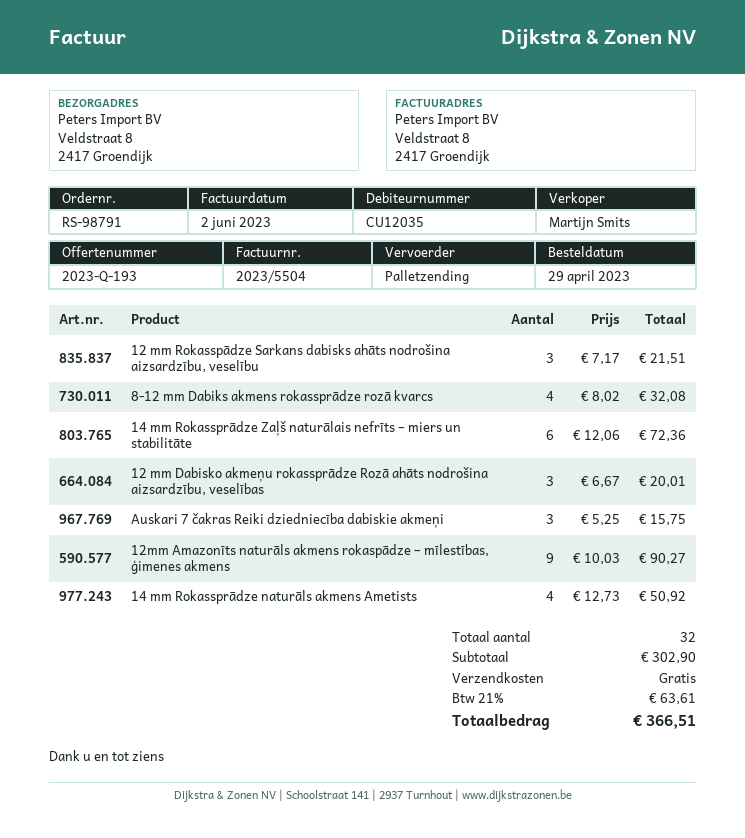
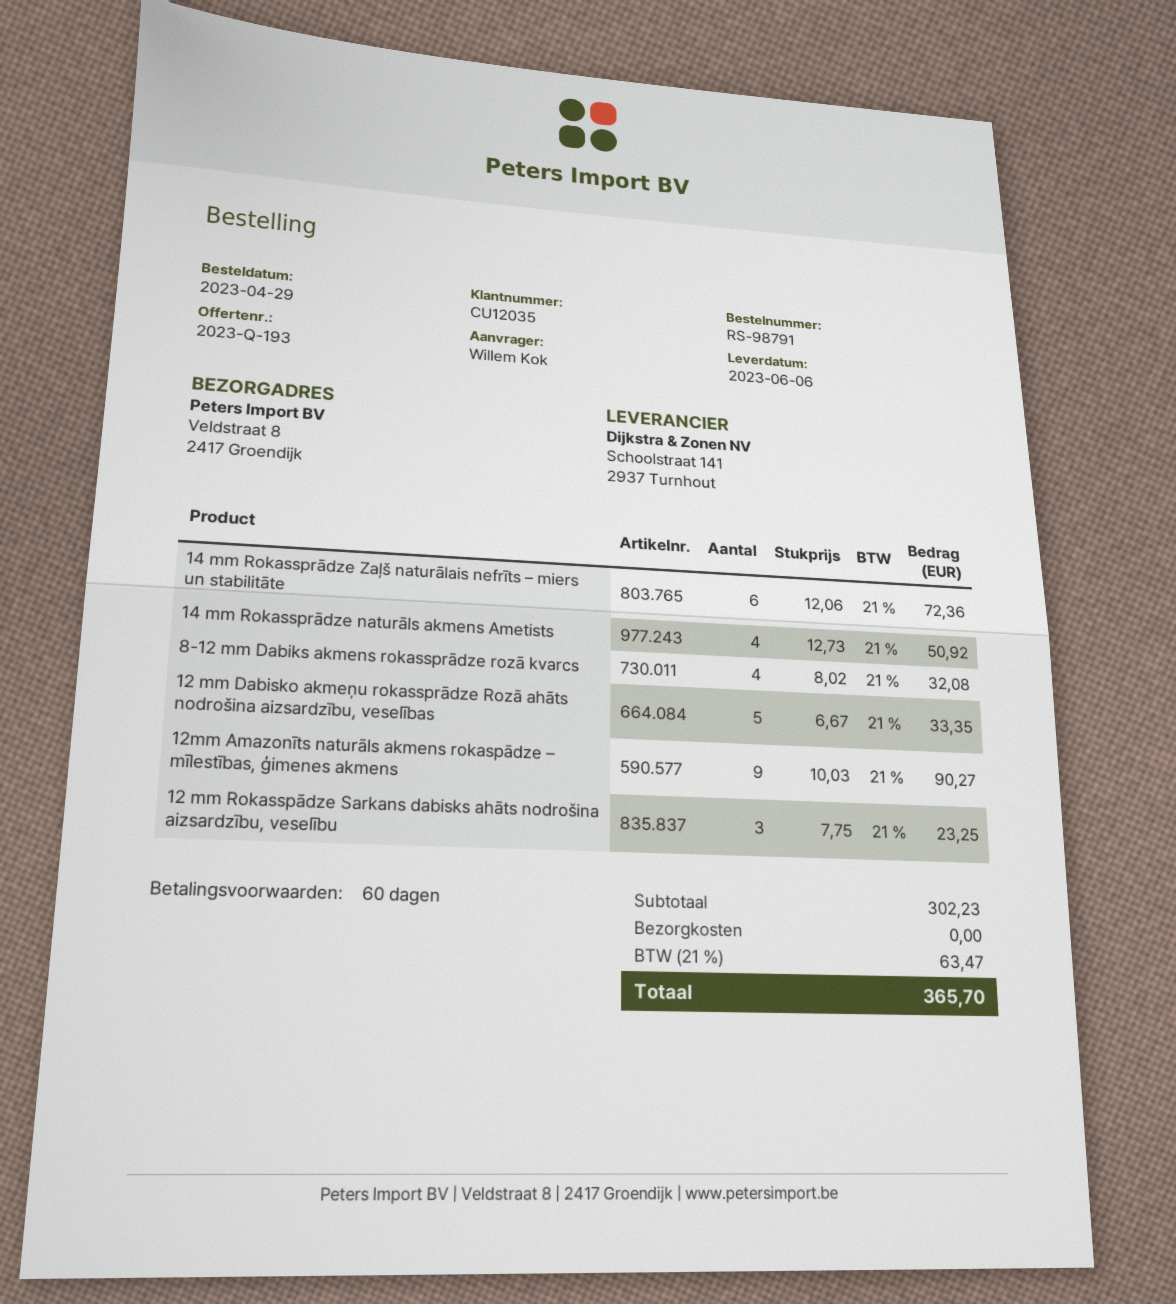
12 mm Rokasspādze Sarkans dabisks ahāts nodrošina aizsardzību, veselību: 3 x 7.17 = 21.51 -> 3 x 7.75 = 23.25
12 mm Dabisko akmeņu rokassprādze Rozā ahāts nodrošina aizsardzību, veselības: 3 x 6.67 = 20.01 -> 5 x 6.67 = 33.35
Auskari 7 čakras Reiki dziedniecība dabiskie akmeņi: 3 x 5.25 = 15.75 -> none
subtotal: 302.90 -> 302.23
tax: 21% = 63.61 -> 21% = 63.47
total: 366.51 -> 365.70

